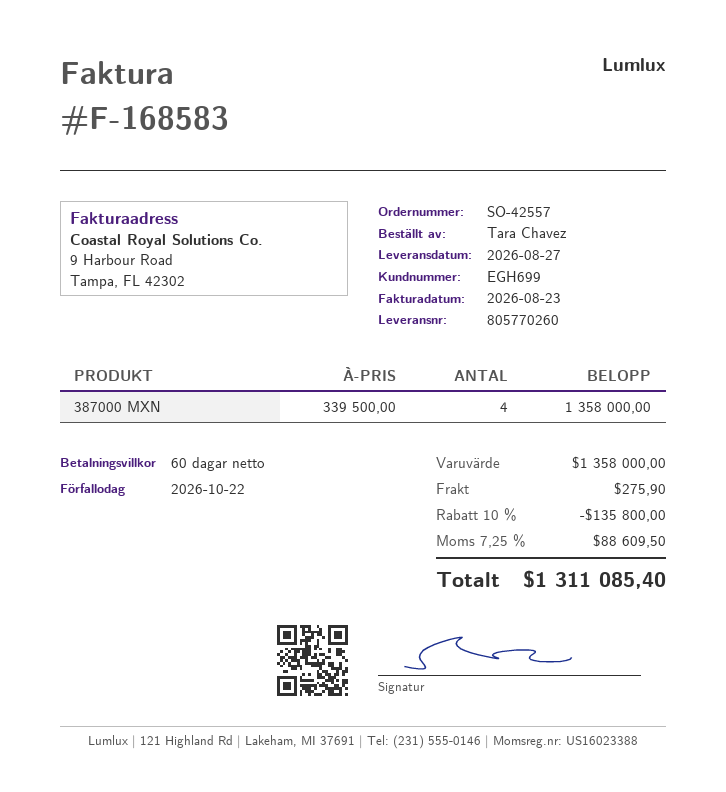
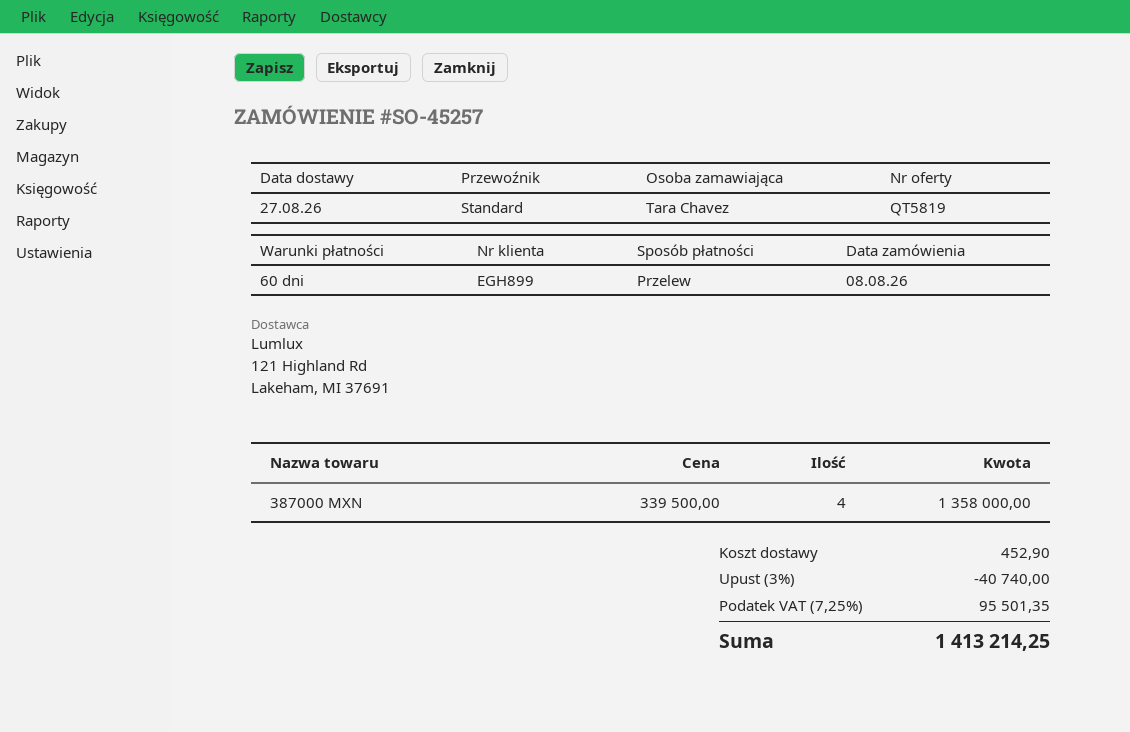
order number: SO-42557 -> SO-45257
customer number: EGH699 -> EGH899
discount: 10% = 135800.00 -> 3% = 40740.00
shipping: 275.90 -> 452.90
tax: 7.25% = 88609.50 -> 7.25% = 95501.35
total: 1311085.40 -> 1413214.25

